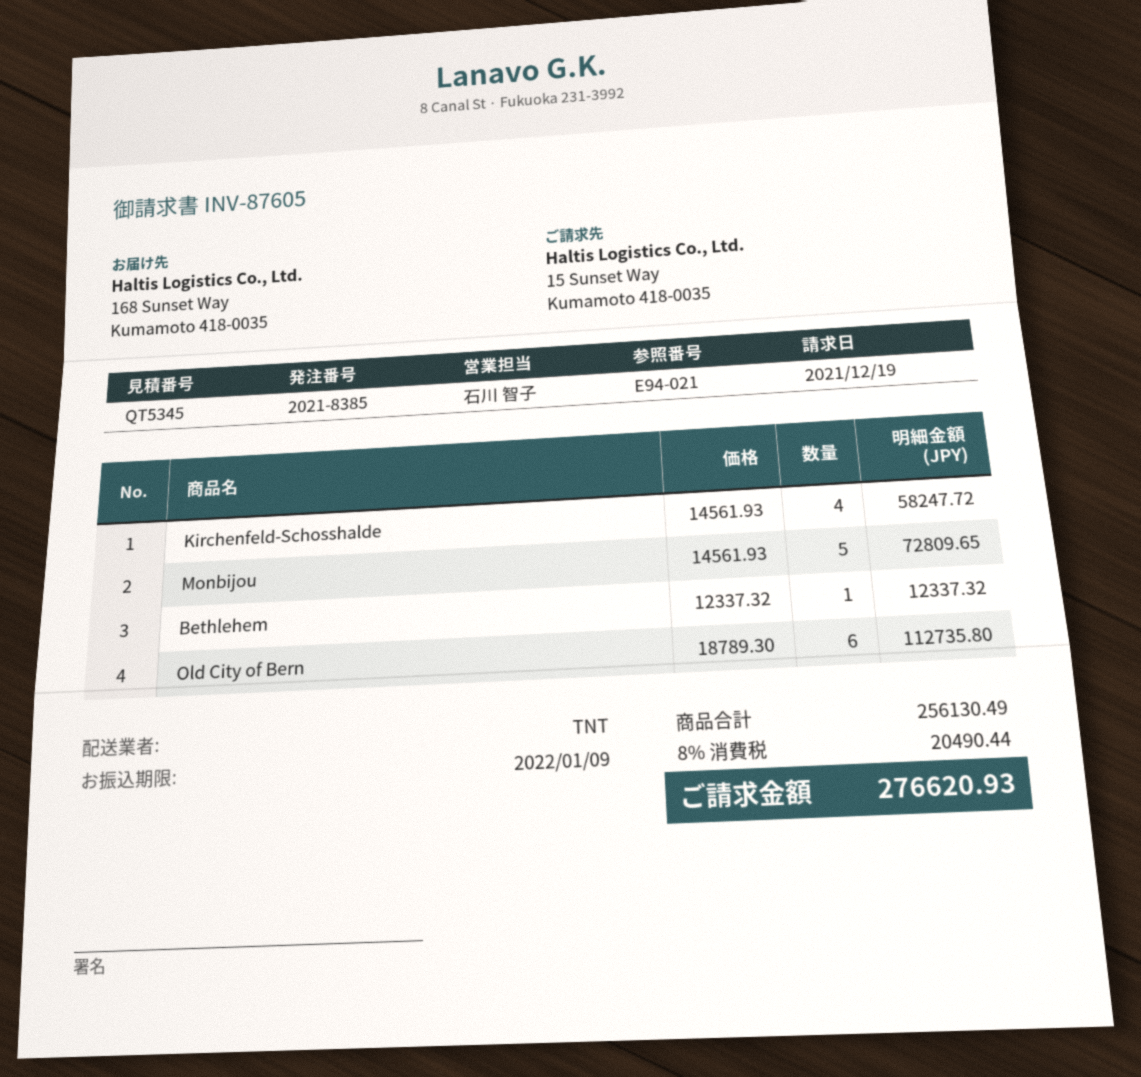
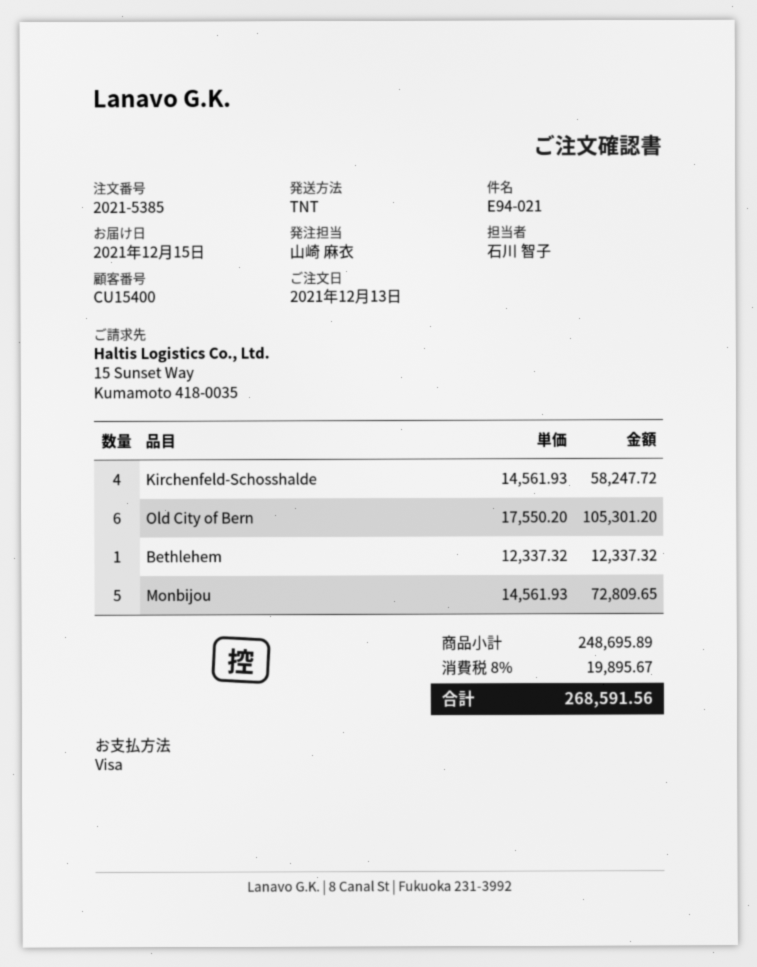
order number: 2021-8385 -> 2021-5385
Old City of Bern: 6 x 18789.30 = 112735.80 -> 6 x 17550.20 = 105301.20
subtotal: 256130.49 -> 248695.89
tax: 8% = 20490.44 -> 8% = 19895.67
total: 276620.93 -> 268591.56

